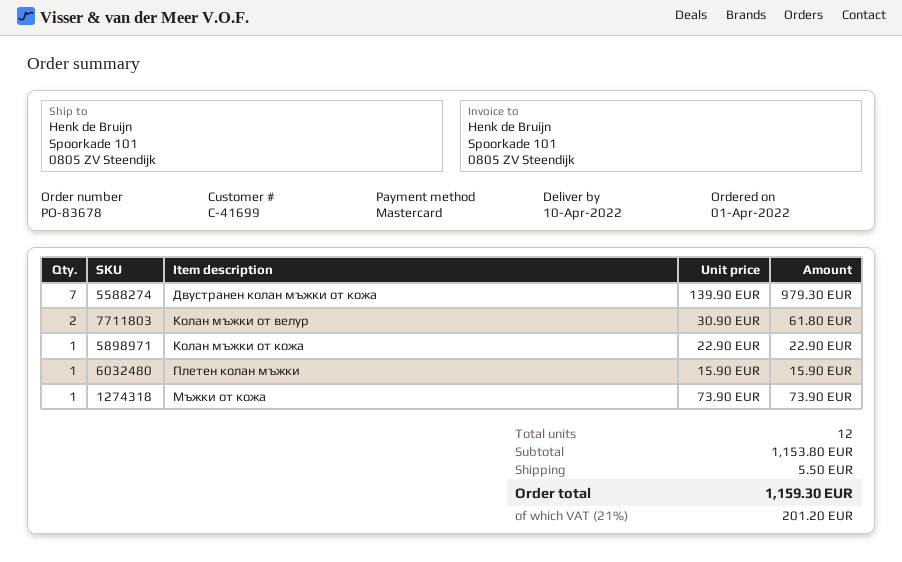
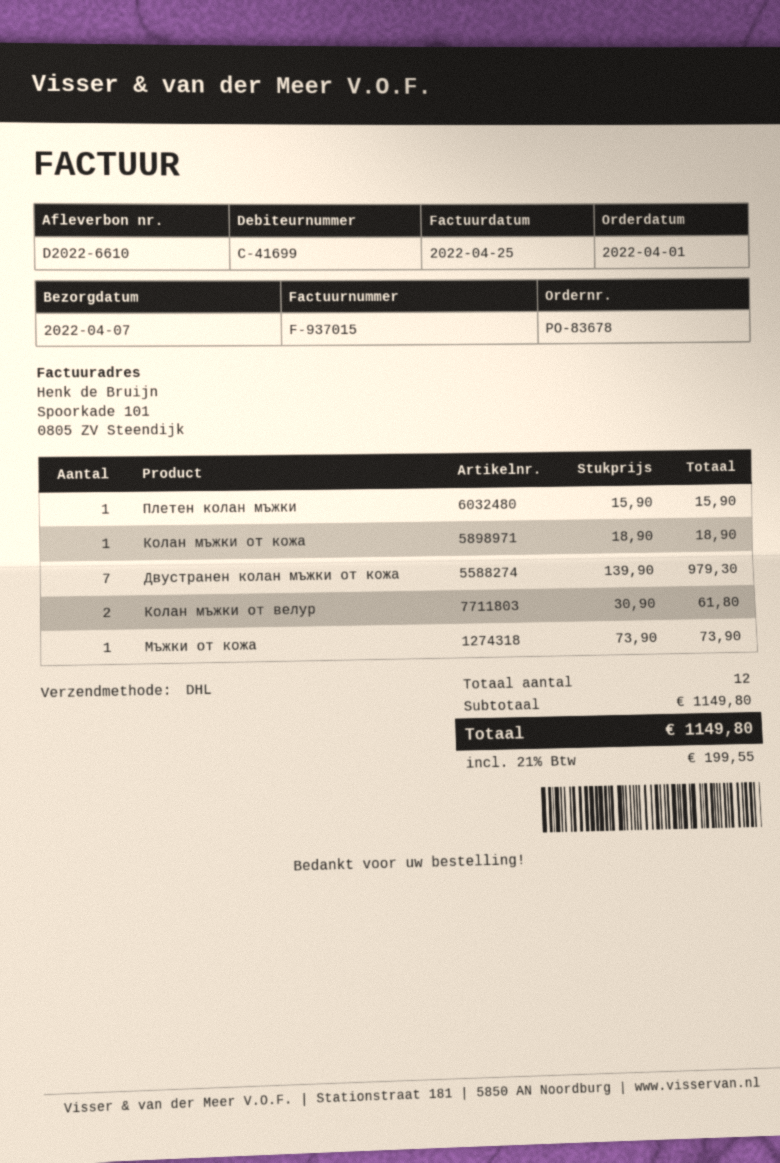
delivery date: 2022-04-10 -> 2022-04-07
Колан мъжки от кожа: 1 x 22.90 = 22.90 -> 1 x 18.90 = 18.90
subtotal: 1153.80 -> 1149.80
shipping: 5.50 -> none
tax: 21% = 201.20 -> 21% = 199.55
total: 1159.30 -> 1149.80

